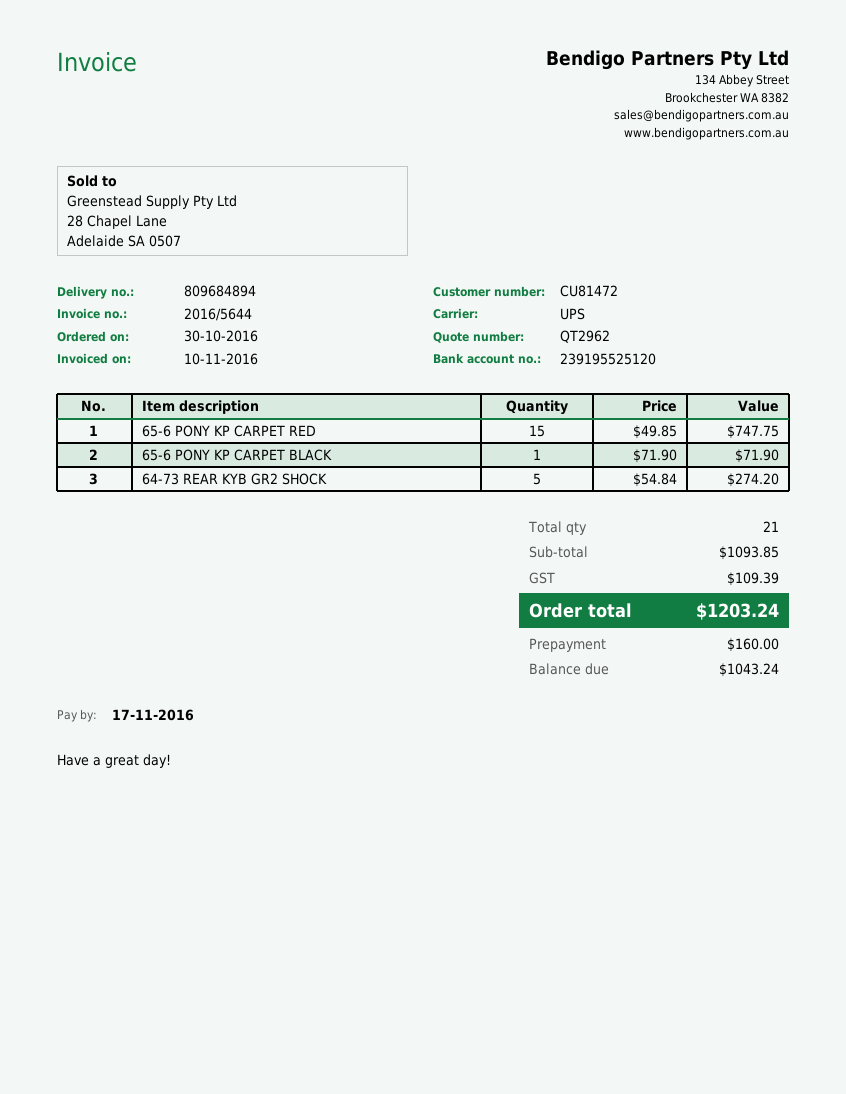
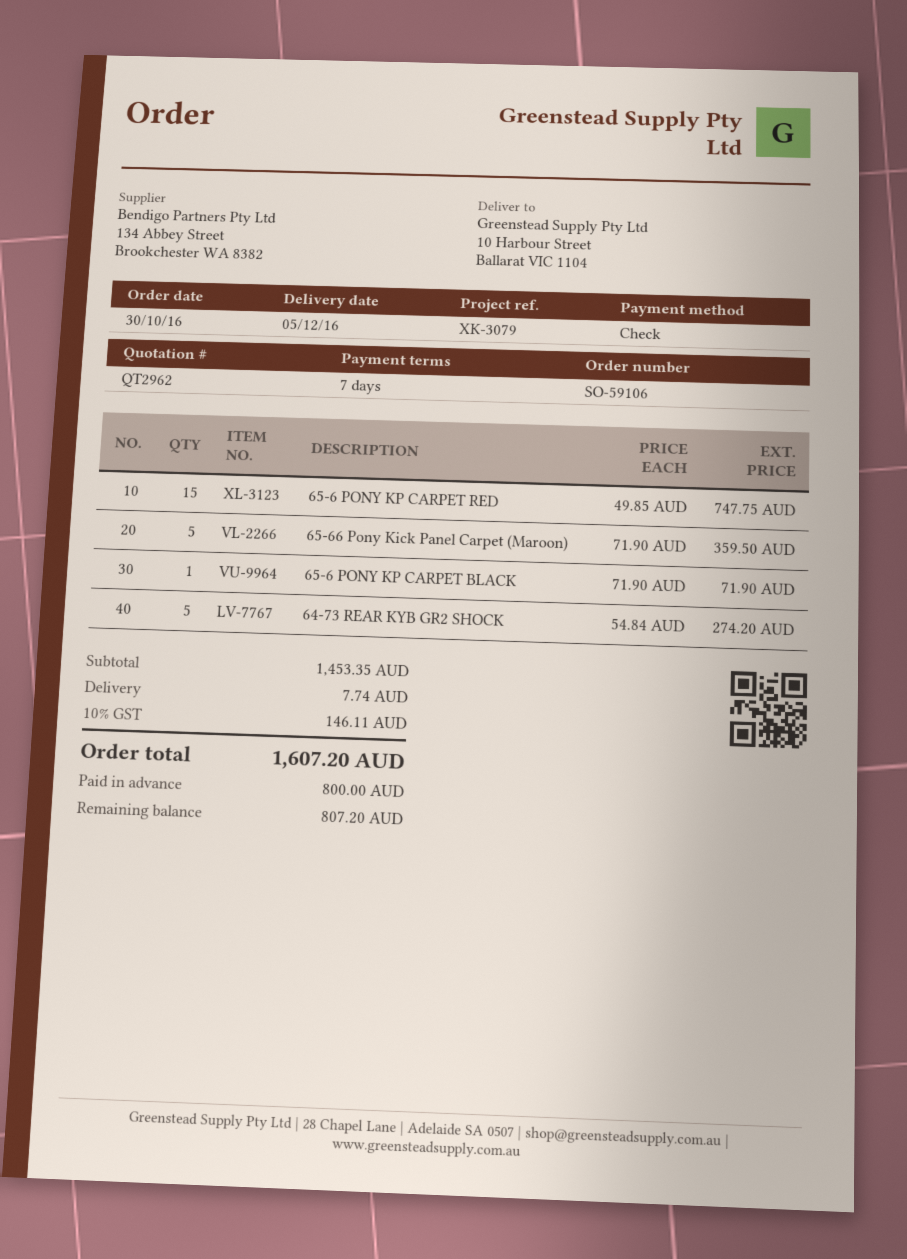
65-66 Pony Kick Panel Carpet (Maroon): none -> 5 x 71.90 = 359.50
subtotal: 1093.85 -> 1453.35
shipping: none -> 7.74
tax: 109.39 -> 146.11
total: 1203.24 -> 1607.20
deposit: 160.00 -> 800.00
balance: 1043.24 -> 807.20

